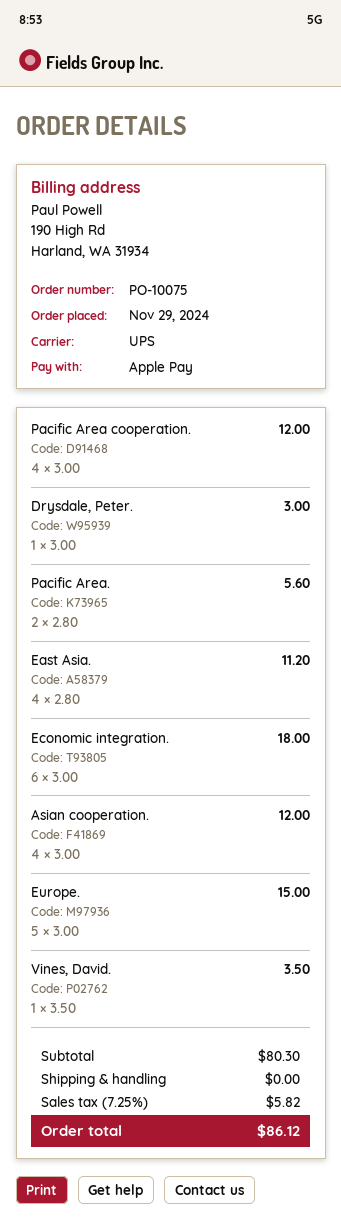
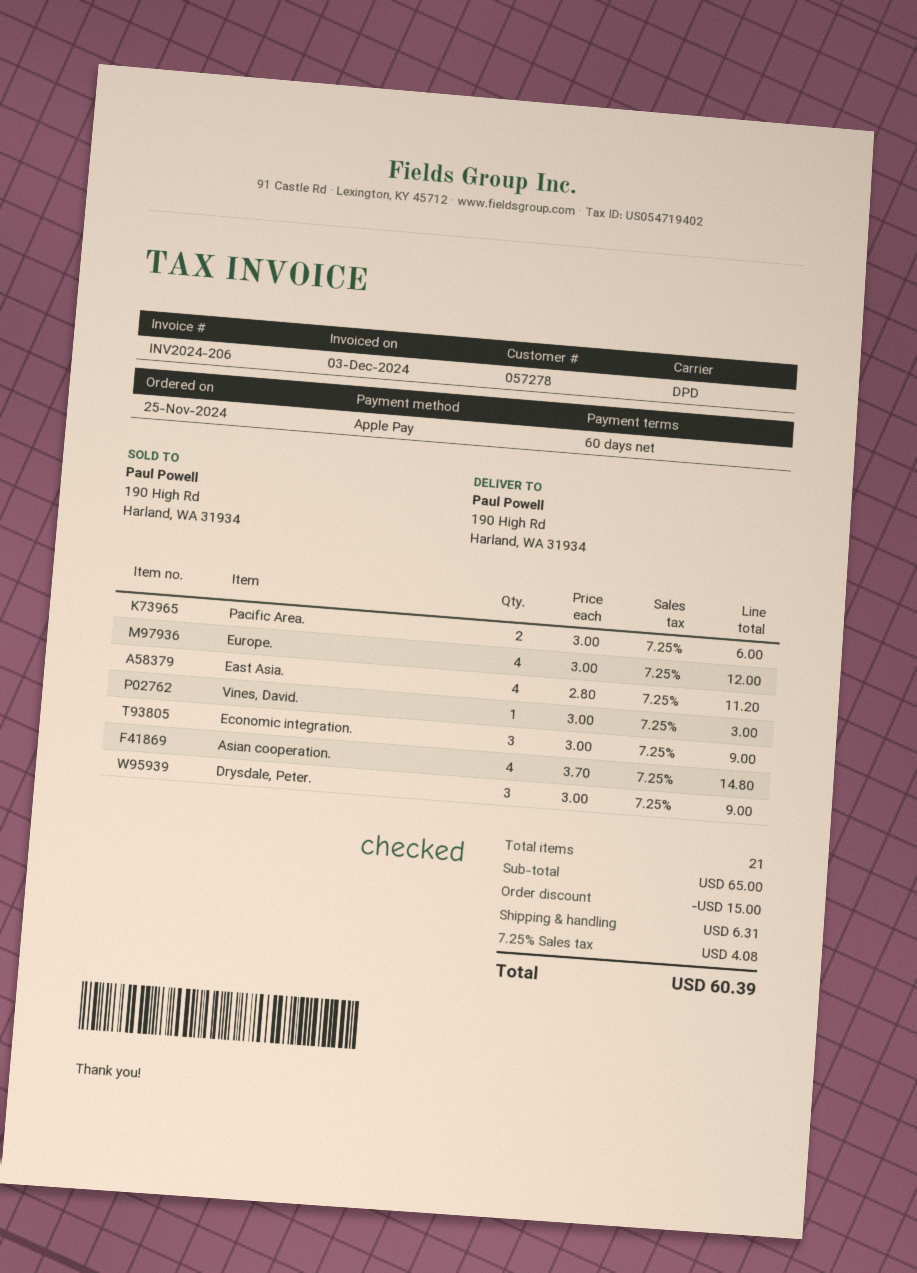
order date: 2024-11-29 -> 2024-11-25
shipping method: UPS -> DPD
Pacific Area cooperation.: 4 x 3.00 = 12.00 -> none
Drysdale, Peter.: 1 x 3.00 = 3.00 -> 3 x 3.00 = 9.00
Pacific Area.: 2 x 2.80 = 5.60 -> 2 x 3.00 = 6.00
Economic integration.: 6 x 3.00 = 18.00 -> 3 x 3.00 = 9.00
Asian cooperation.: 4 x 3.00 = 12.00 -> 4 x 3.70 = 14.80
Europe.: 5 x 3.00 = 15.00 -> 4 x 3.00 = 12.00
Vines, David.: 1 x 3.50 = 3.50 -> 1 x 3.00 = 3.00
subtotal: 80.30 -> 65.00
discount: none -> 15.00
shipping: 0.00 -> 6.31
tax: 7.25% = 5.82 -> 7.25% = 4.08
total: 86.12 -> 60.39

